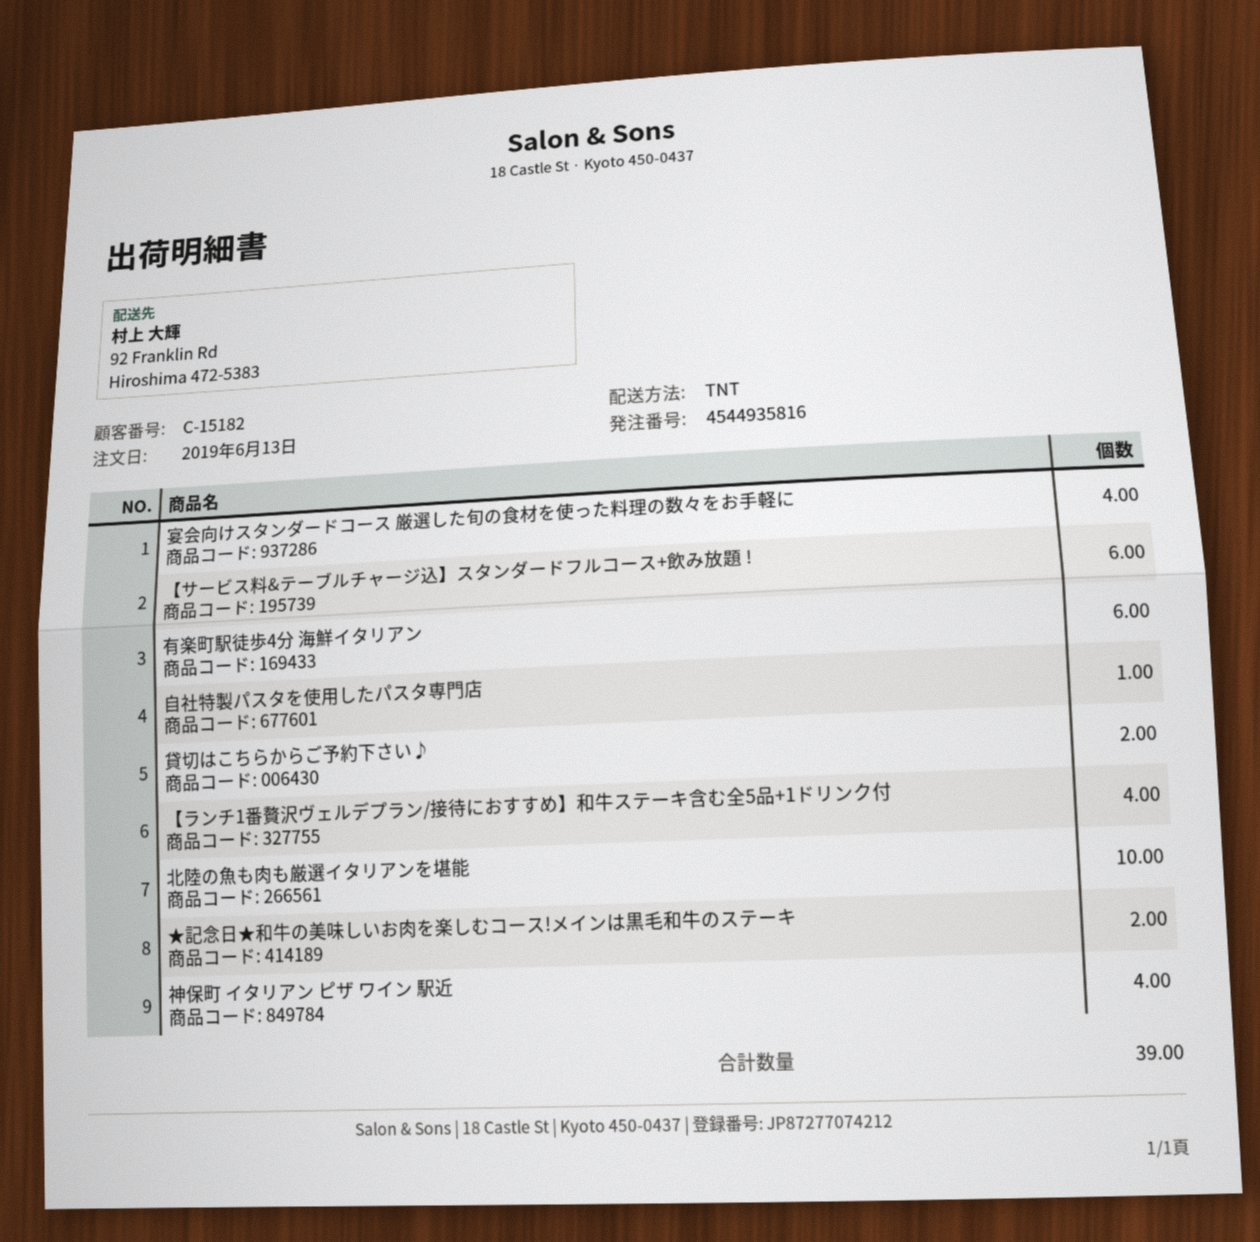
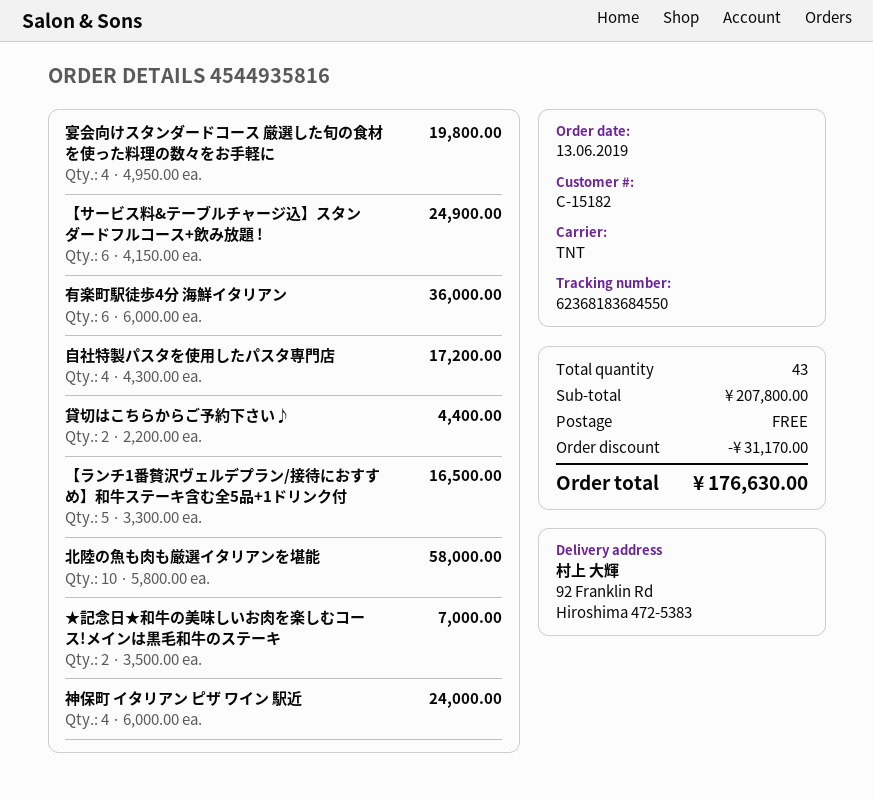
自社特製パスタを使用したパスタ専門店: 1 -> 4
【ランチ1番贅沢ヴェルデプラン/接待におすすめ】和牛ステーキ含む全5品+1ドリンク付: 4 -> 5
total quantity: 39 -> 43

